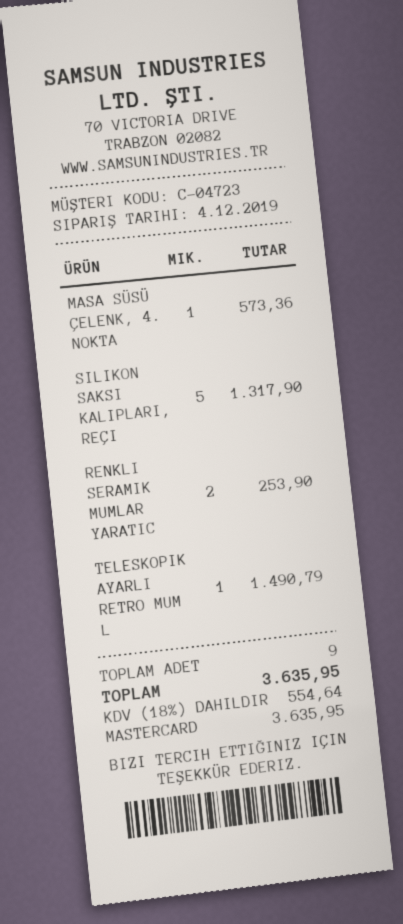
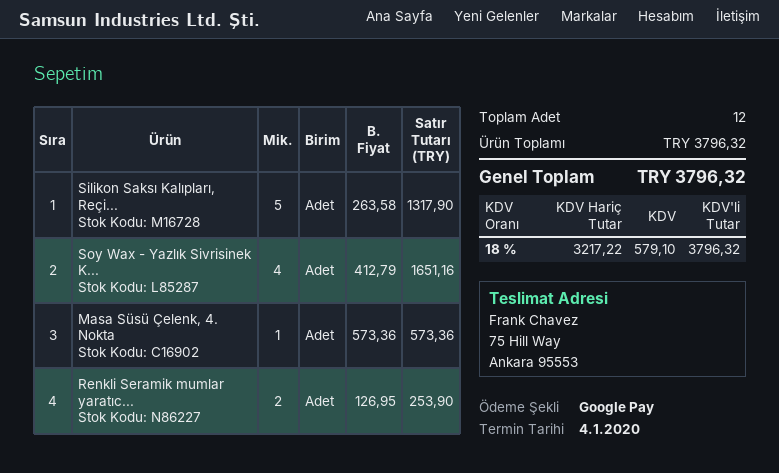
payment method: Mastercard -> Google Pay
TELESKOPIK AYARLI RETRO MUM L: 1 for 1490.79 -> none
Soy Wax - Yazlık Sivrisinek K...: none -> 4 for 1651.16
total quantity: 9 -> 12
tax: 18% = 554.64 -> 18% = 579.10
total: 3635.95 -> 3796.32

